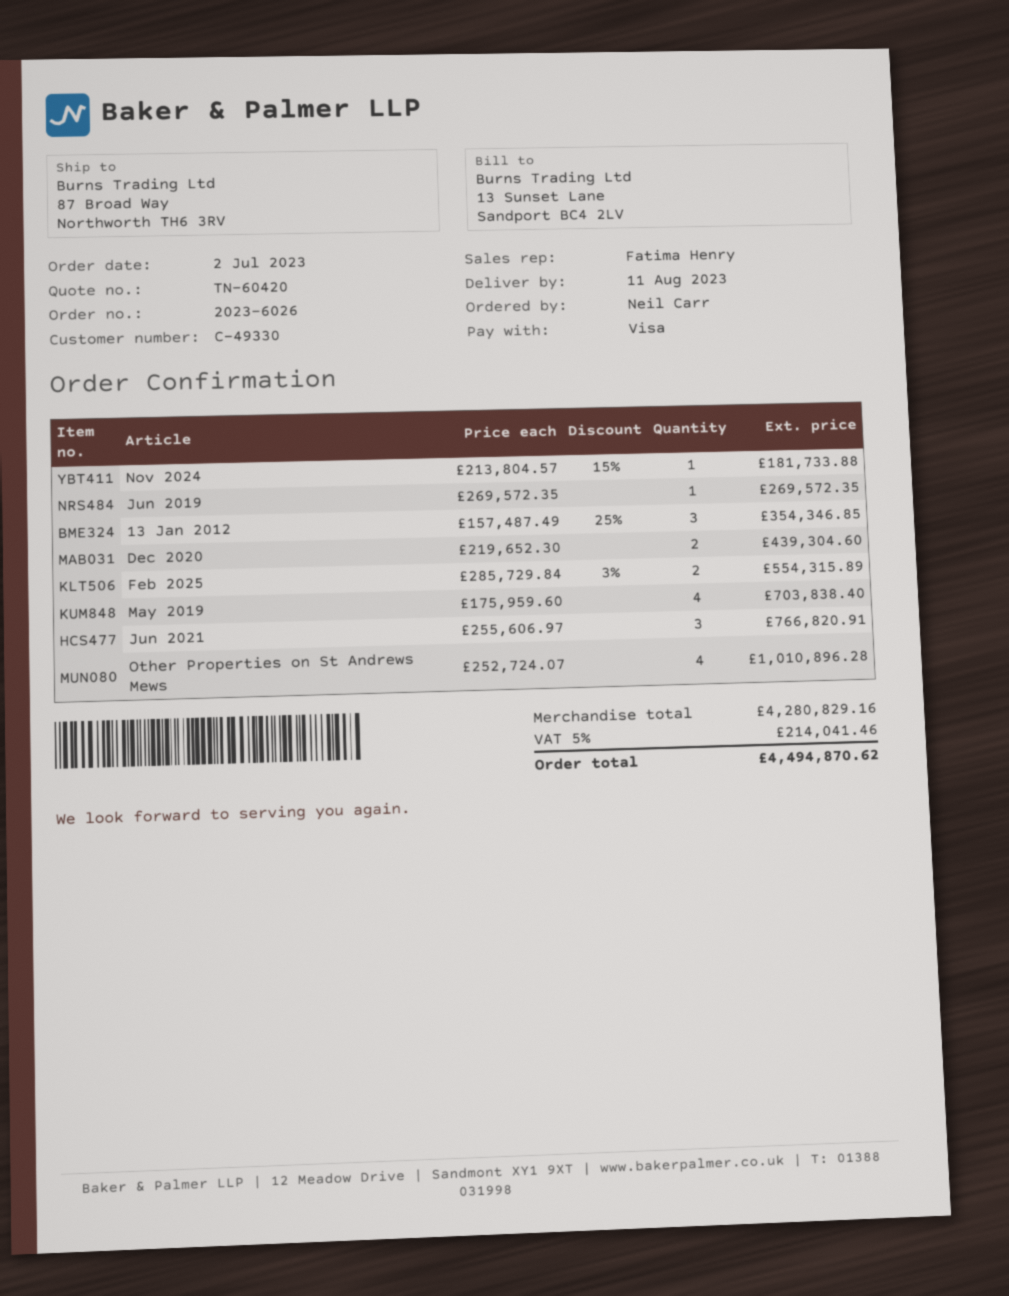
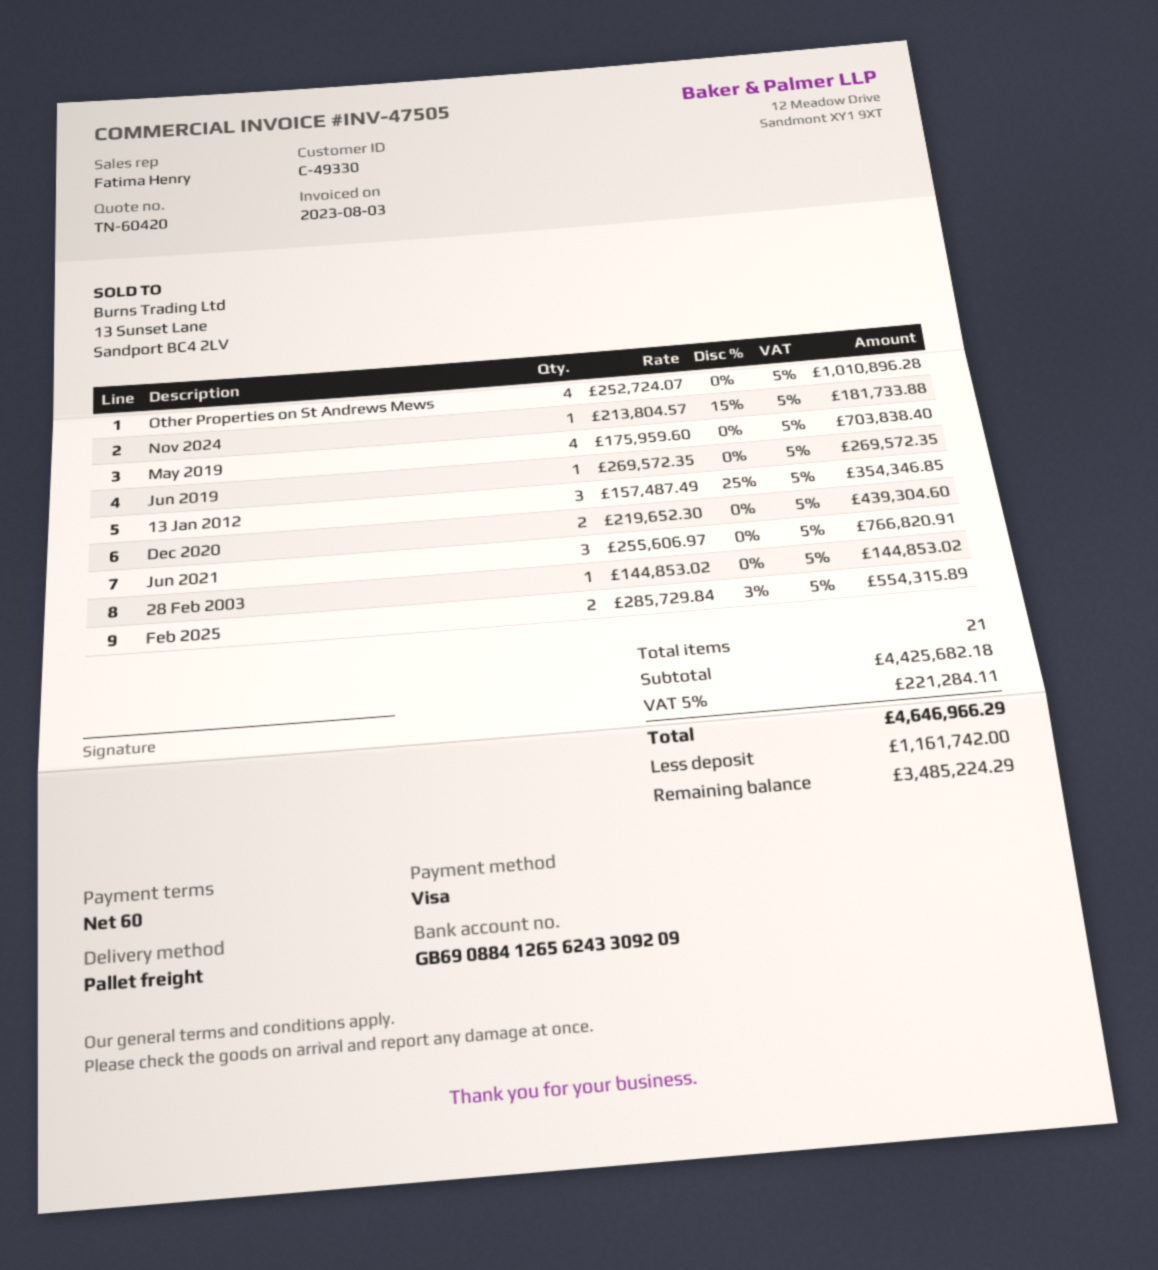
28 Feb 2003: none -> 1 x 144853.02 = 144853.02
subtotal: 4280829.16 -> 4425682.18
tax: 5% = 214041.46 -> 5% = 221284.11
total: 4494870.62 -> 4646966.29

